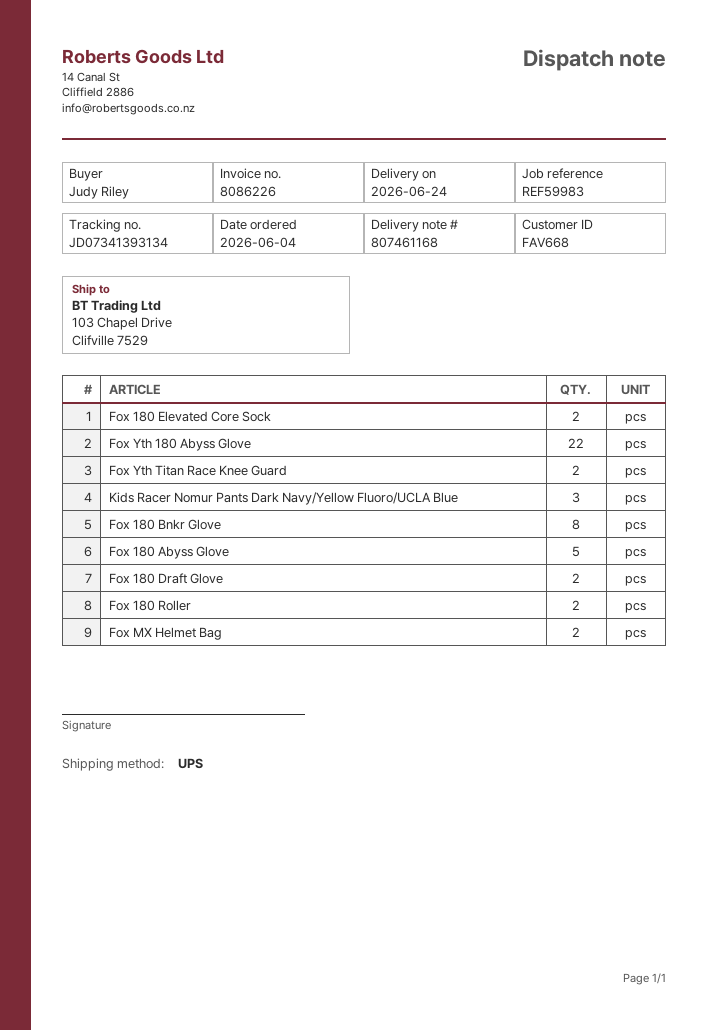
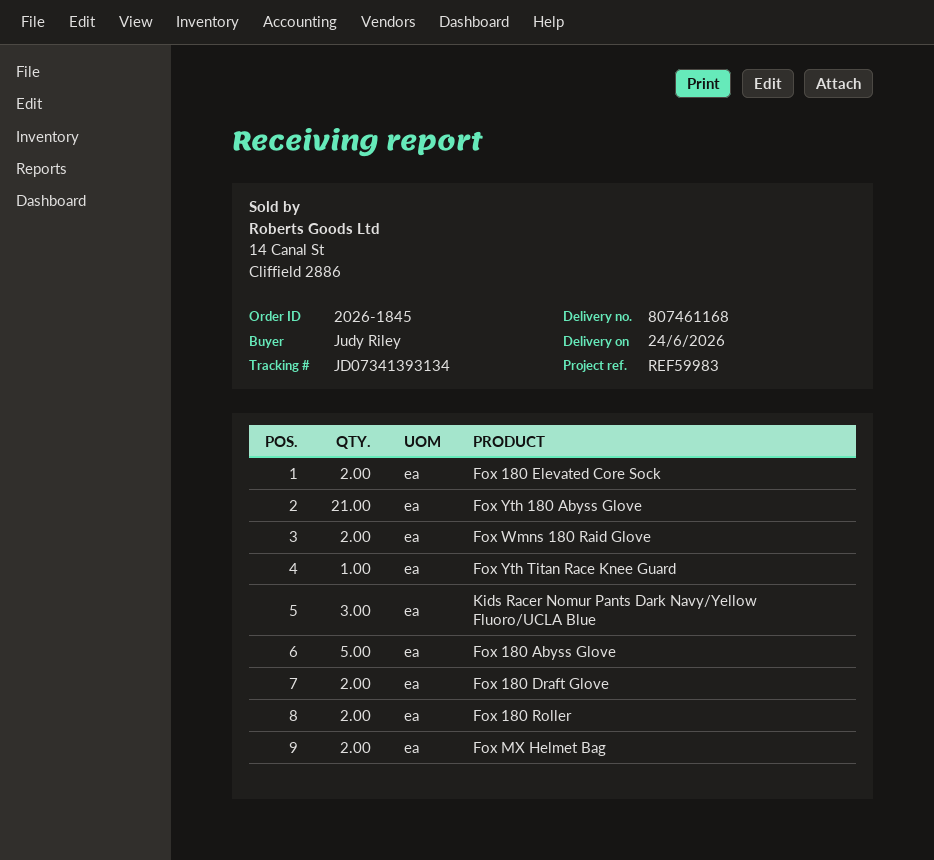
Fox Yth 180 Abyss Glove: 22 -> 21
Fox Yth Titan Race Knee Guard: 2 -> 1
Fox 180 Bnkr Glove: 8 -> none
Fox Wmns 180 Raid Glove: none -> 2

